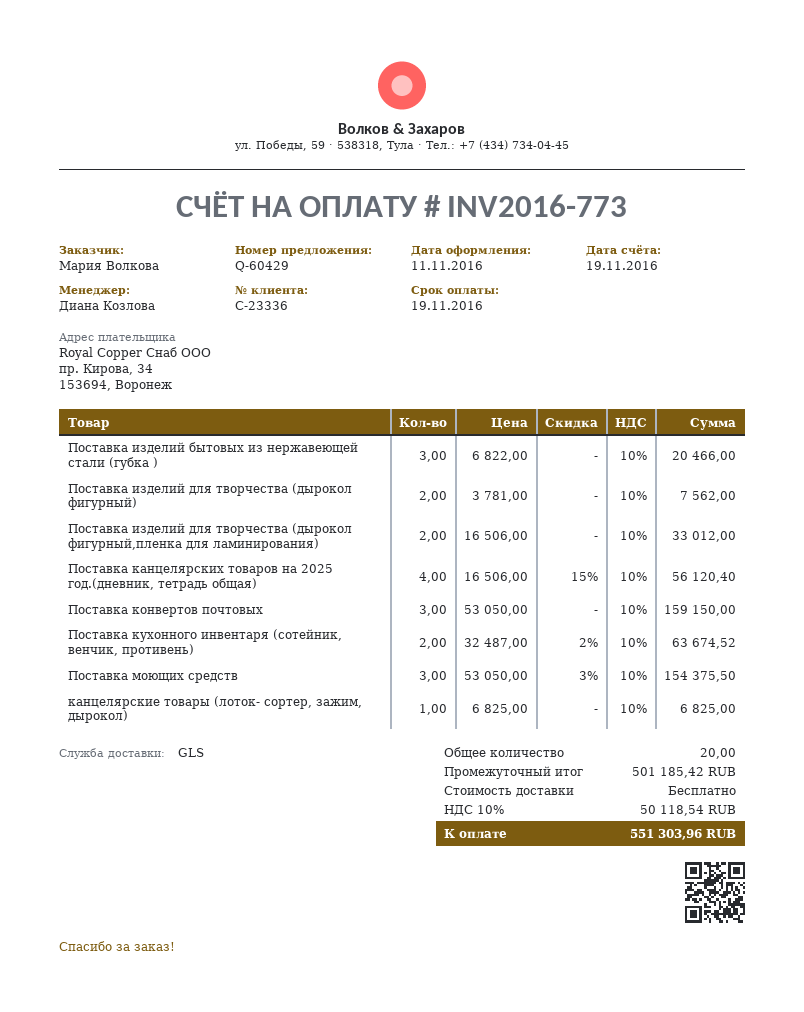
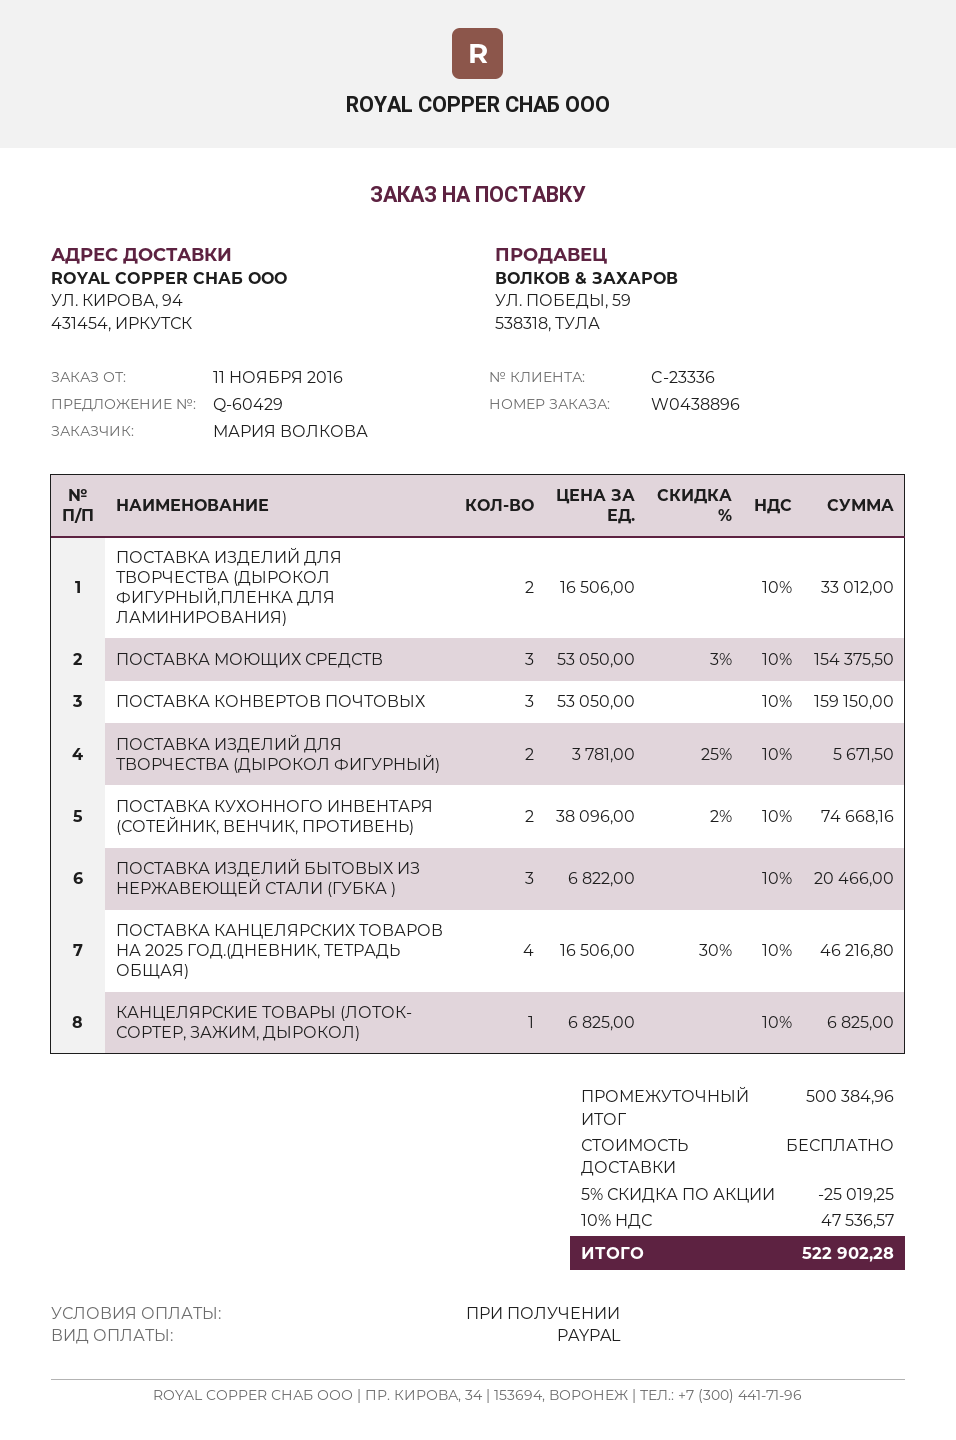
Поставка изделий для творчества (дырокол фигурный): 2 x 3781.00 = 7562.00 -> 2 x 3781.00 - 25% = 5671.50
Поставка канцелярских товаров на 2025 год.(дневник, тетрадь общая): 4 x 16506.00 - 15% = 56120.40 -> 4 x 16506.00 - 30% = 46216.80
Поставка кухонного инвентаря (сотейник, венчик, противень): 2 x 32487.00 - 2% = 63674.52 -> 2 x 38096.00 - 2% = 74668.16
subtotal: 501185.42 -> 500384.96
discount: none -> 5% = 25019.25
tax: 10% = 50118.54 -> 10% = 47536.57
total: 551303.96 -> 522902.28

